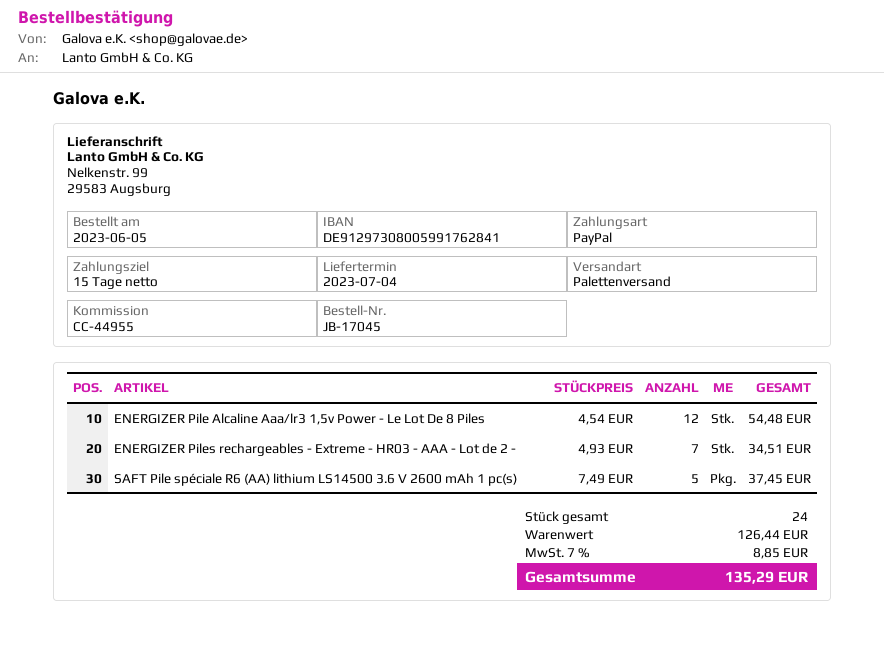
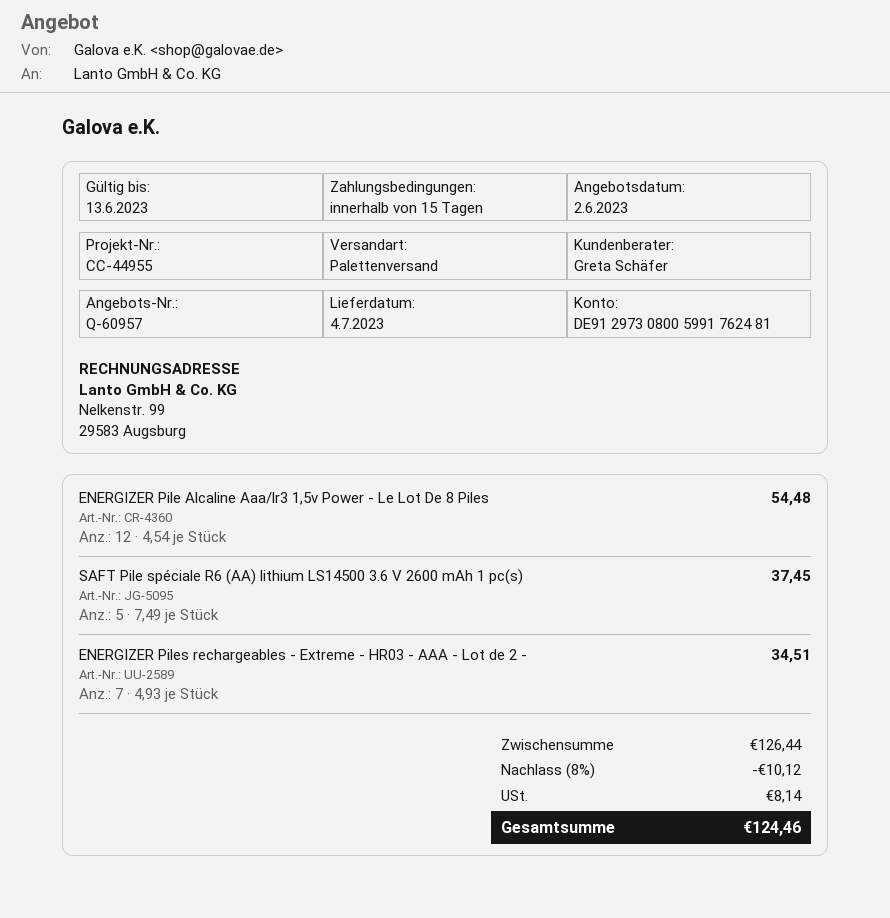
bank account: DE91297308005991762841 -> DE91297308005991762481
discount: none -> 8% = 10.12
tax: 8.85 -> 8.14
total: 135.29 -> 124.46

